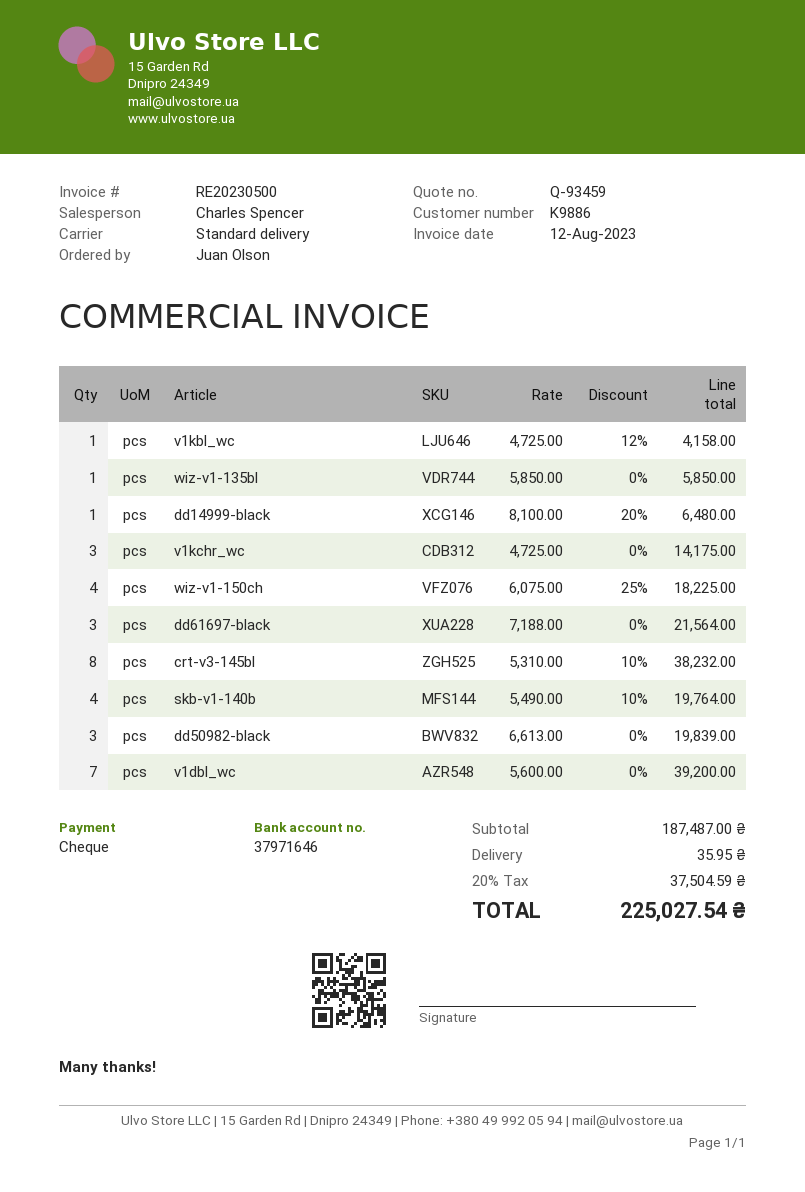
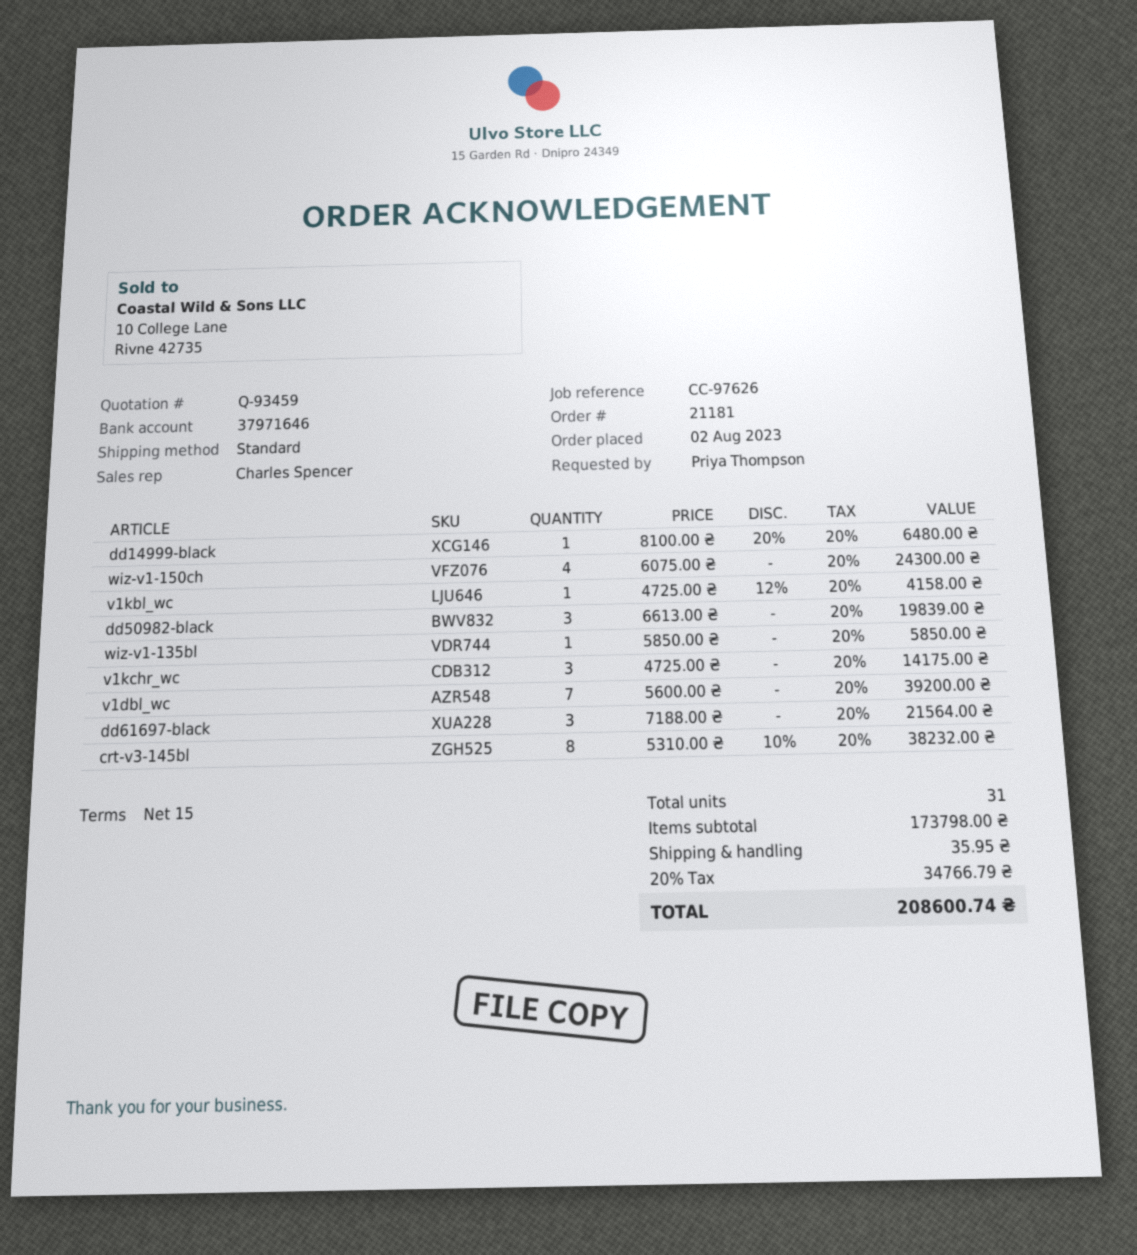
ordered by: Juan Olson -> Priya Thompson
wiz-v1-150ch: 4 x 6075.00 - 25% = 18225.00 -> 4 x 6075.00 = 24300.00
skb-v1-140b: 4 x 5490.00 - 10% = 19764.00 -> none
subtotal: 187487.00 -> 173798.00
tax: 20% = 37504.59 -> 20% = 34766.79
total: 225027.54 -> 208600.74

